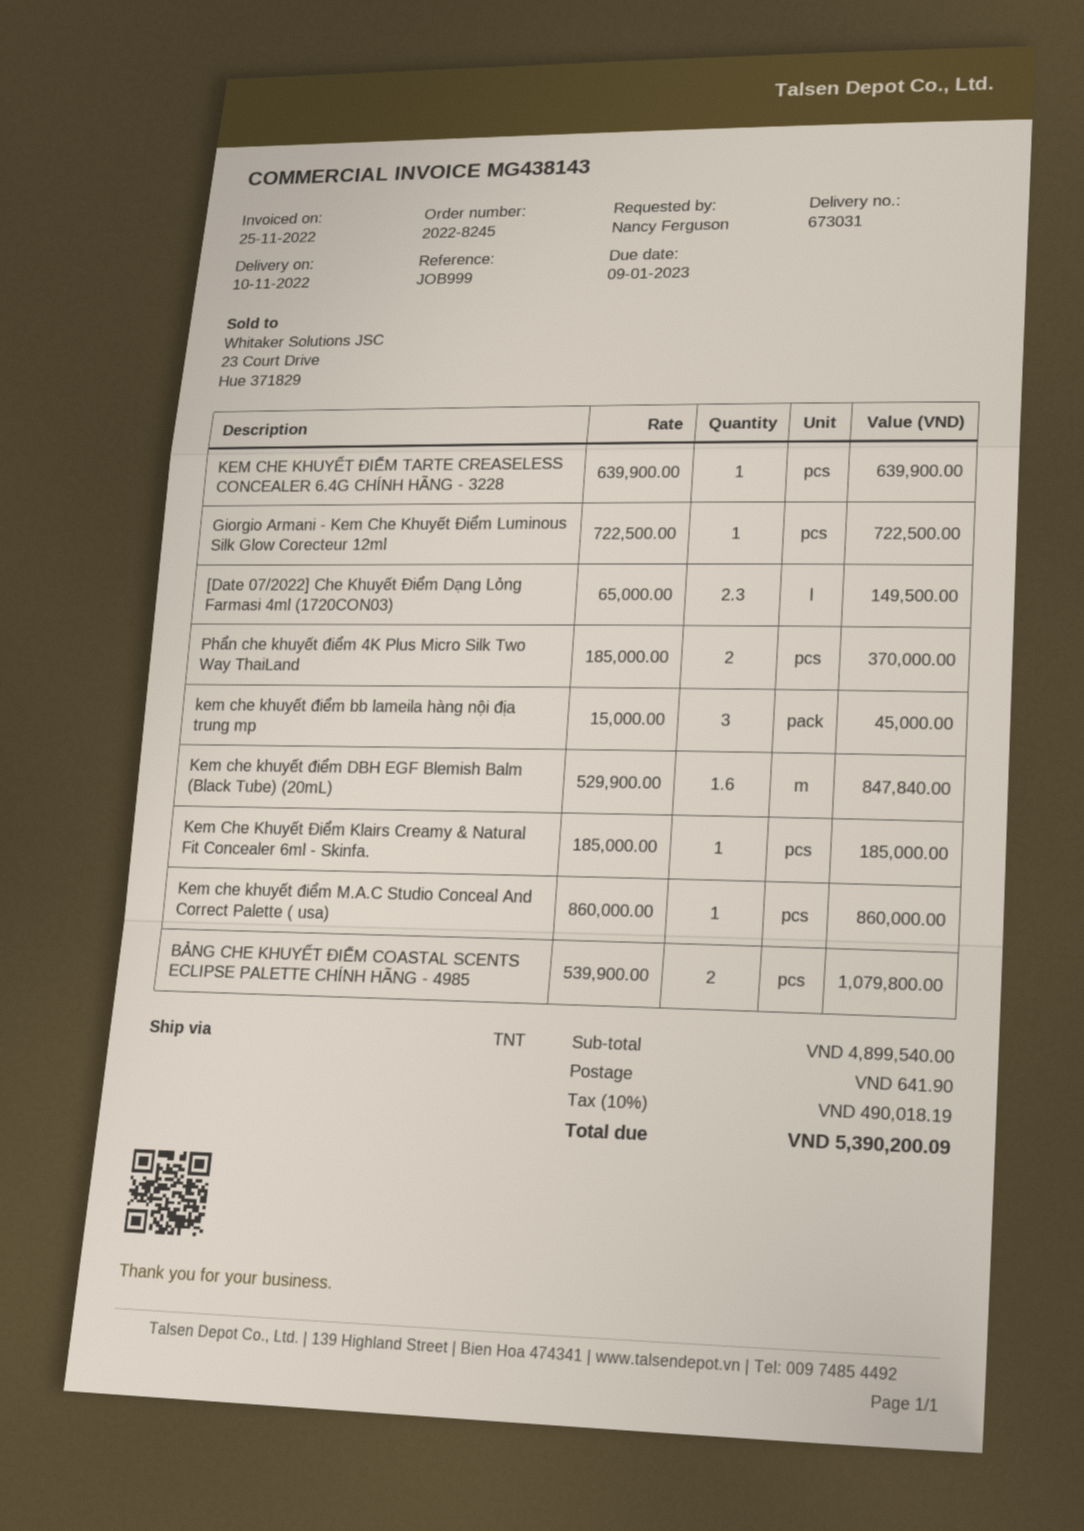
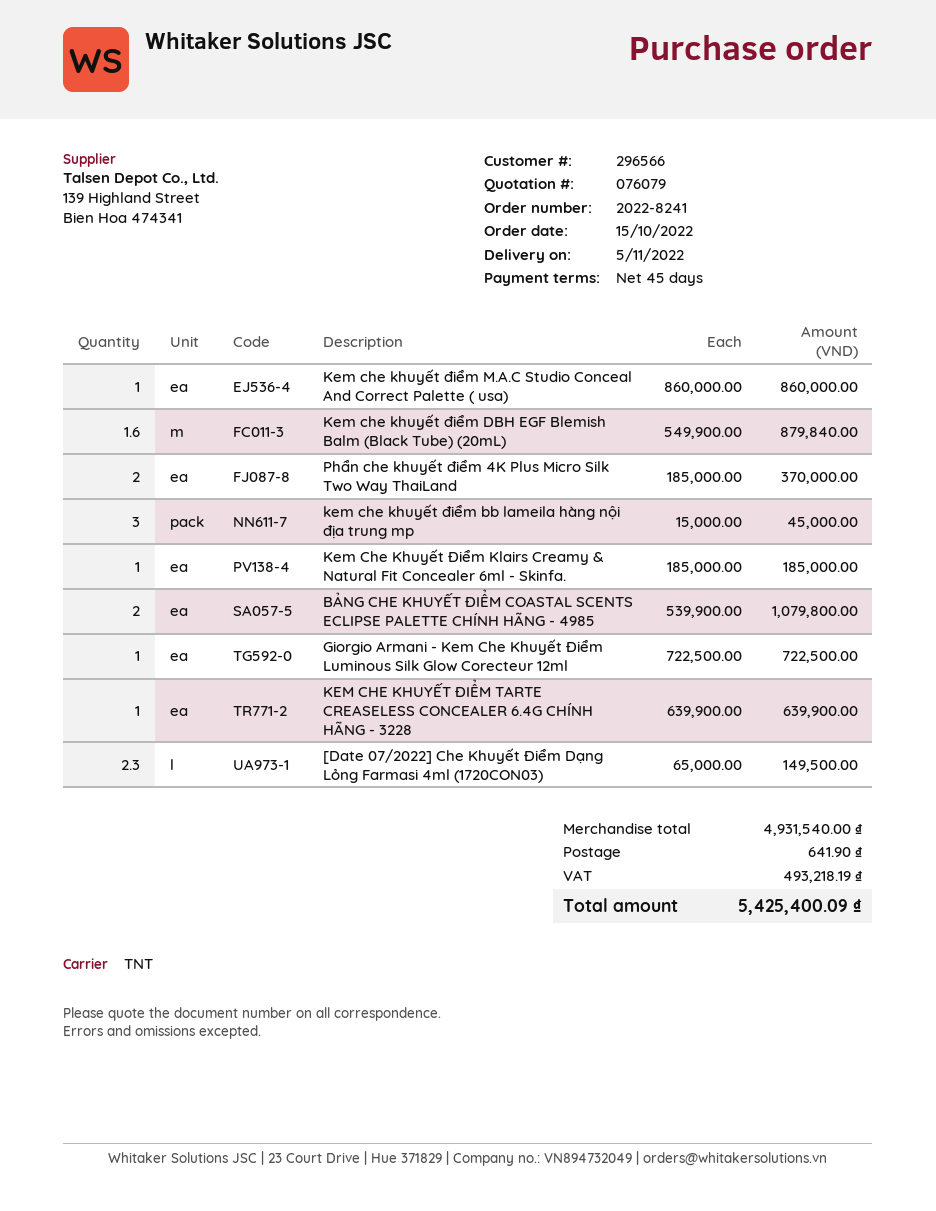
order number: 2022-8245 -> 2022-8241
delivery date: 2022-11-10 -> 2022-11-05
Kem che khuyết điểm DBH EGF Blemish Balm (Black Tube) (20mL): 1.6 x 529900.00 = 847840.00 -> 1.6 x 549900.00 = 879840.00
subtotal: 4899540.00 -> 4931540.00
tax: 490018.19 -> 493218.19
total: 5390200.09 -> 5425400.09

